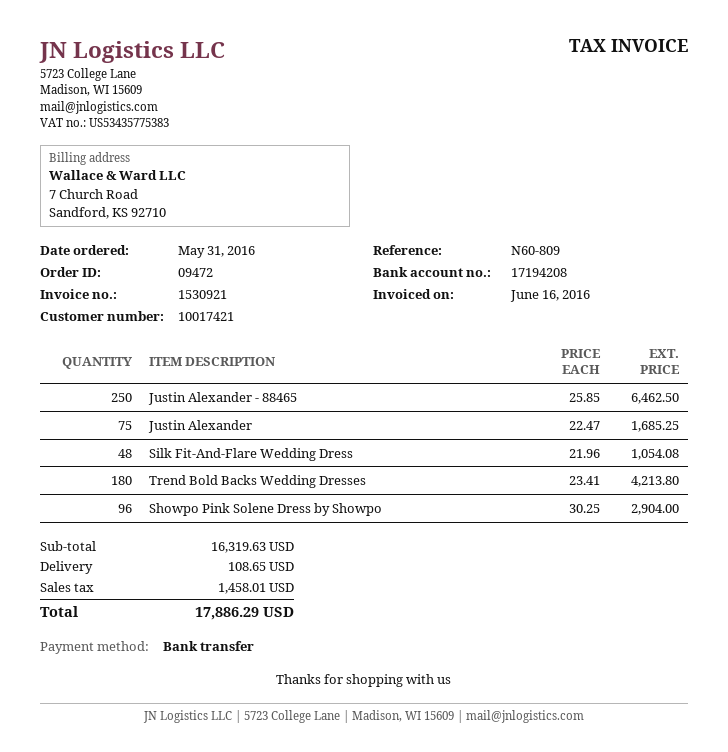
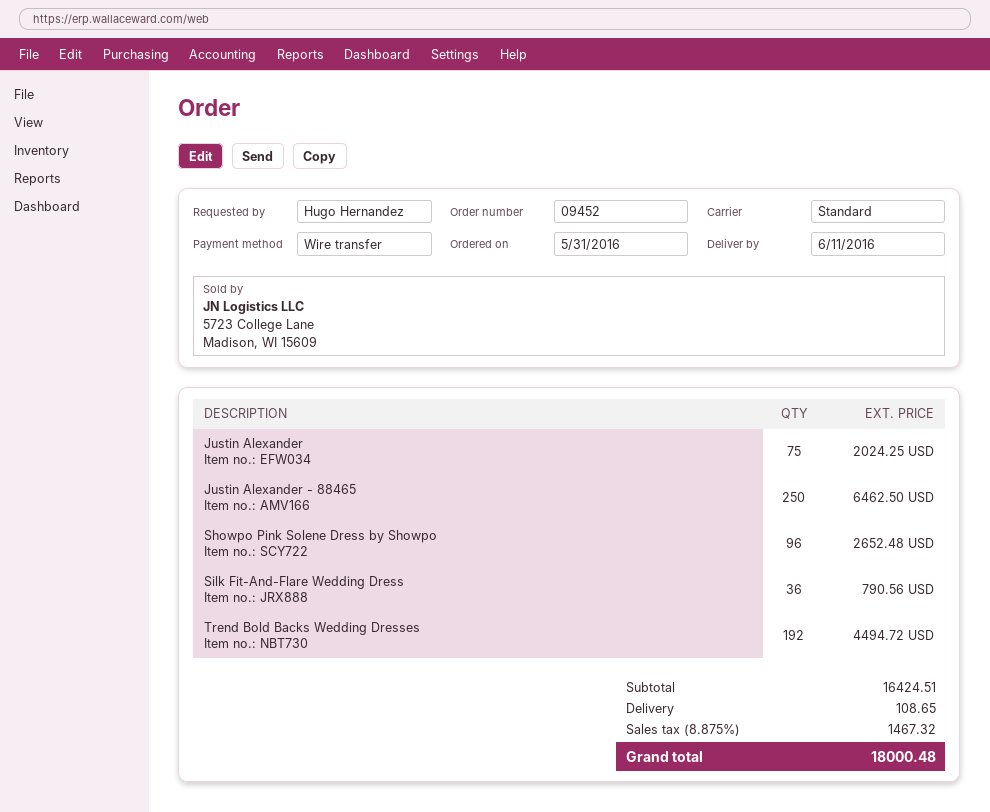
order number: 09472 -> 09452
Justin Alexander: 75 for 1685.25 -> 75 for 2024.25
Silk Fit-And-Flare Wedding Dress: 48 for 1054.08 -> 36 for 790.56
Trend Bold Backs Wedding Dresses: 180 for 4213.80 -> 192 for 4494.72
Showpo Pink Solene Dress by Showpo: 96 for 2904.00 -> 96 for 2652.48
subtotal: 16319.63 -> 16424.51
tax: 1458.01 -> 1467.32
total: 17886.29 -> 18000.48

